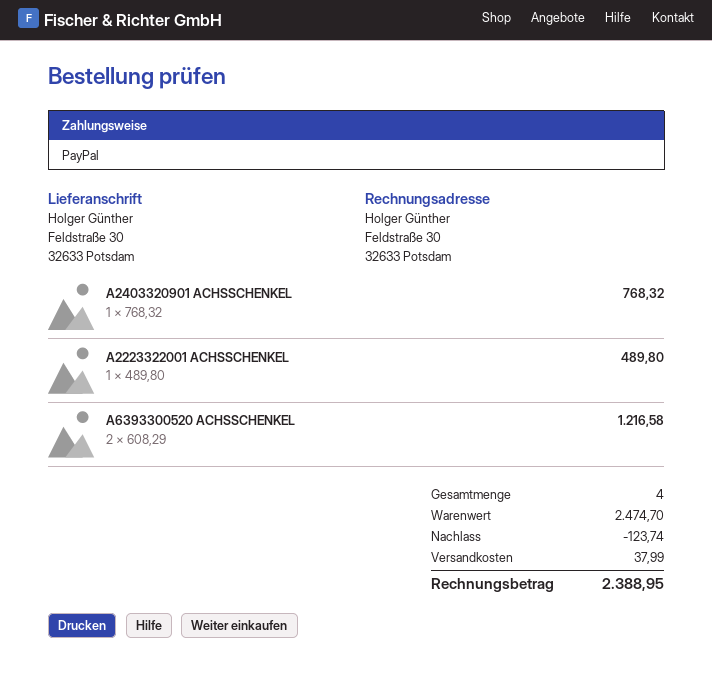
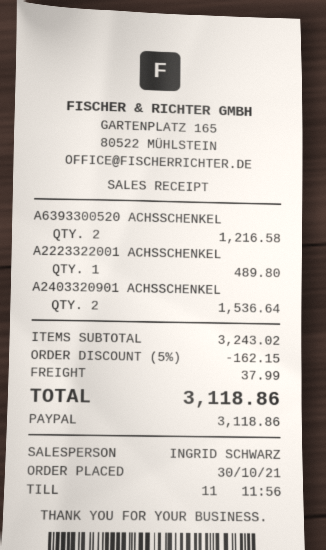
A2403320901 ACHSSCHENKEL: 1 for 768.32 -> 2 for 1536.64
subtotal: 2474.70 -> 3243.02
discount: 123.74 -> 162.15
total: 2388.95 -> 3118.86

